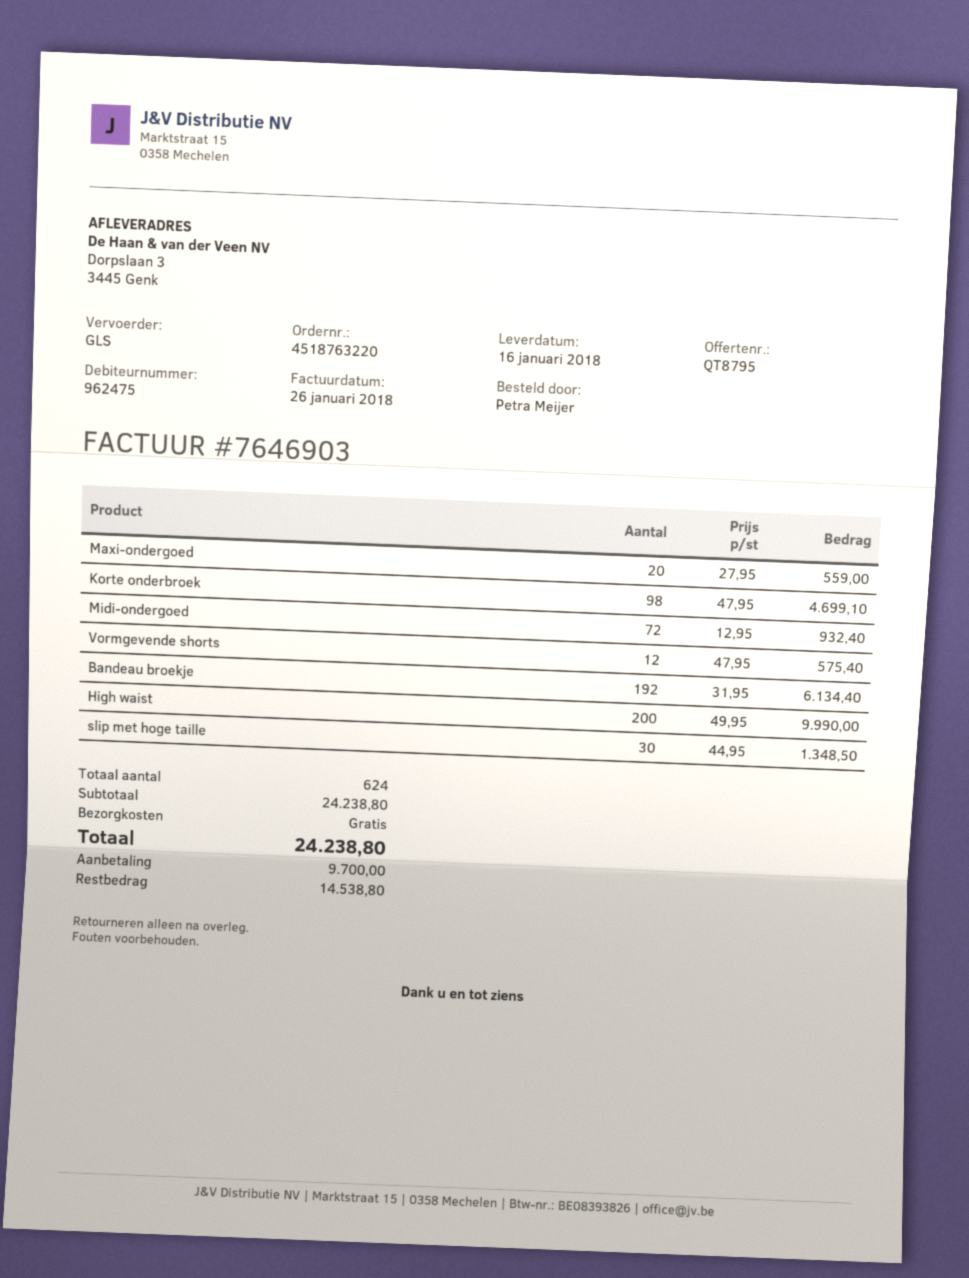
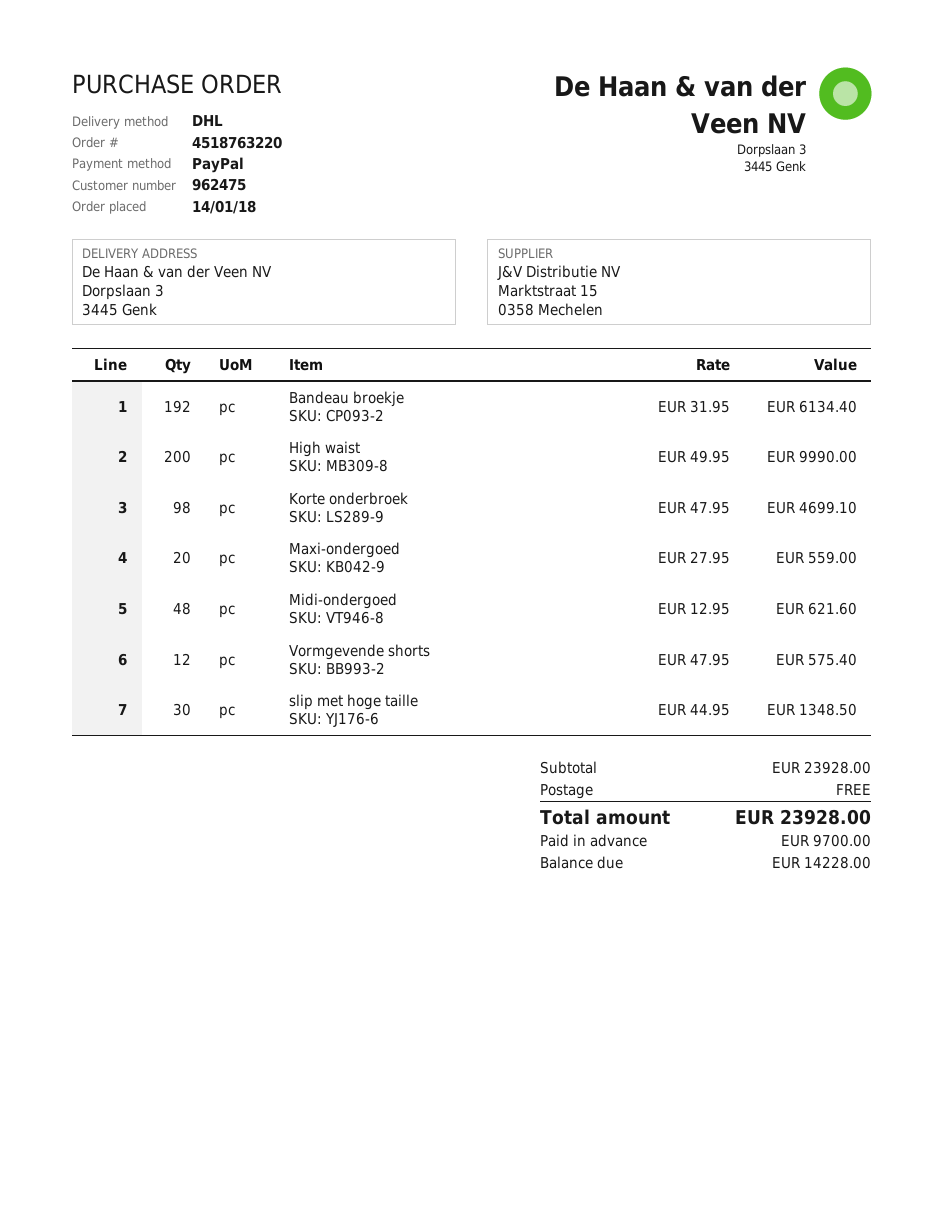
shipping method: GLS -> DHL
Midi-ondergoed: 72 x 12.95 = 932.40 -> 48 x 12.95 = 621.60
subtotal: 24238.80 -> 23928.00
total: 24238.80 -> 23928.00
balance: 14538.80 -> 14228.00

